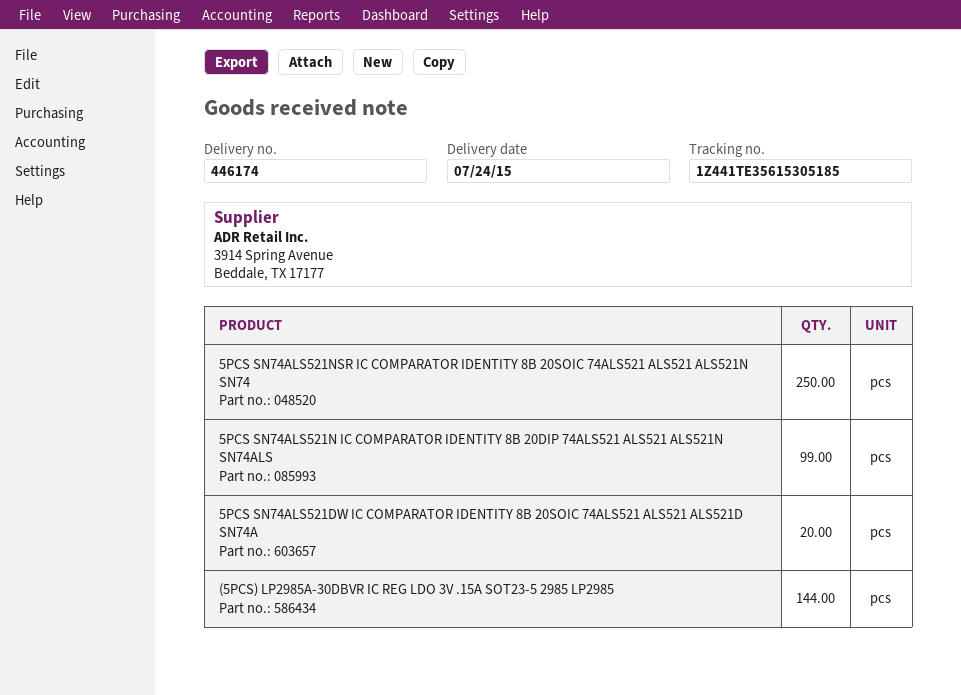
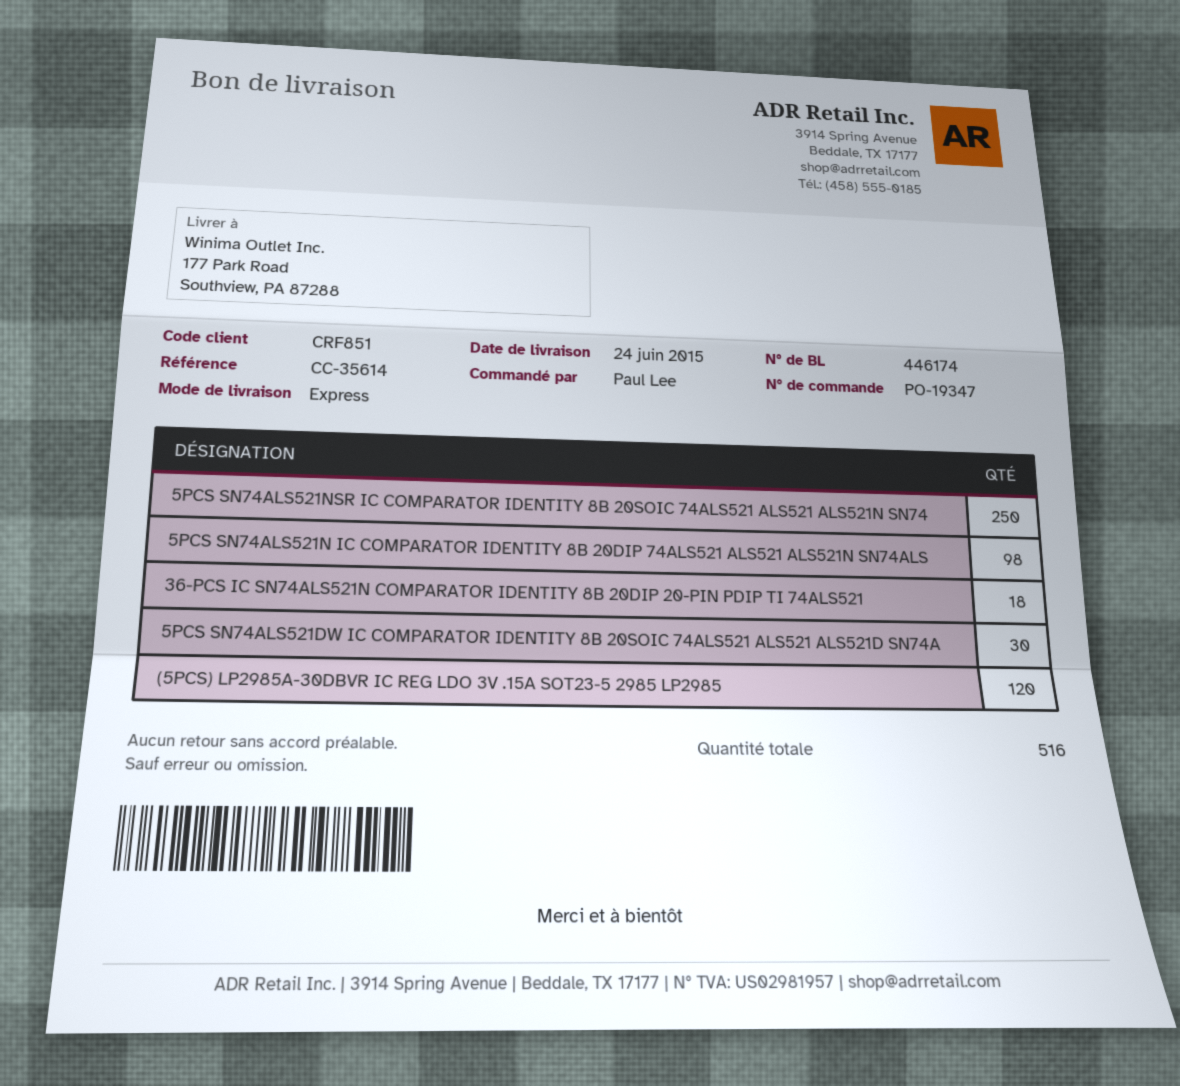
delivery date: 2015-07-24 -> 2015-06-24
5PCS SN74ALS521N IC COMPARATOR IDENTITY 8B 20DIP 74ALS521 ALS521 ALS521N SN74ALS: 99 -> 98
5PCS SN74ALS521DW IC COMPARATOR IDENTITY 8B 20SOIC 74ALS521 ALS521 ALS521D SN74A: 20 -> 30
(5PCS) LP2985A-30DBVR IC REG LDO 3V .15A SOT23-5 2985 LP2985: 144 -> 120
36-PCS IC SN74ALS521N COMPARATOR IDENTITY 8B 20DIP 20-PIN PDIP TI 74ALS521: none -> 18

